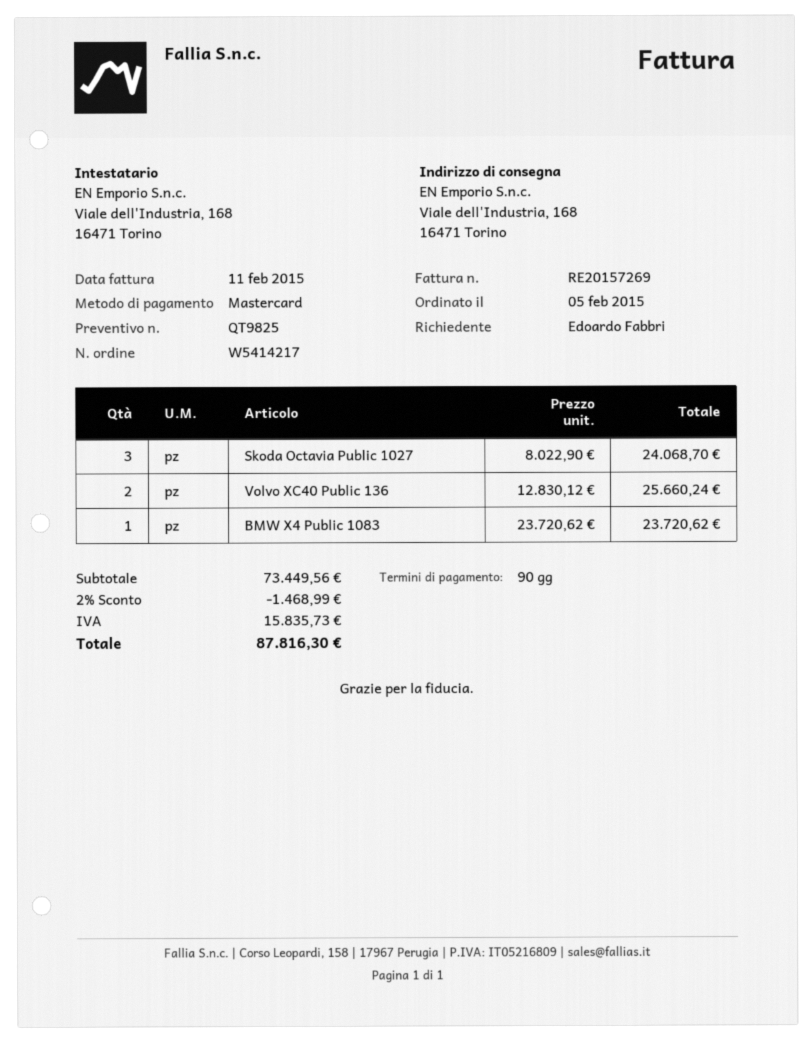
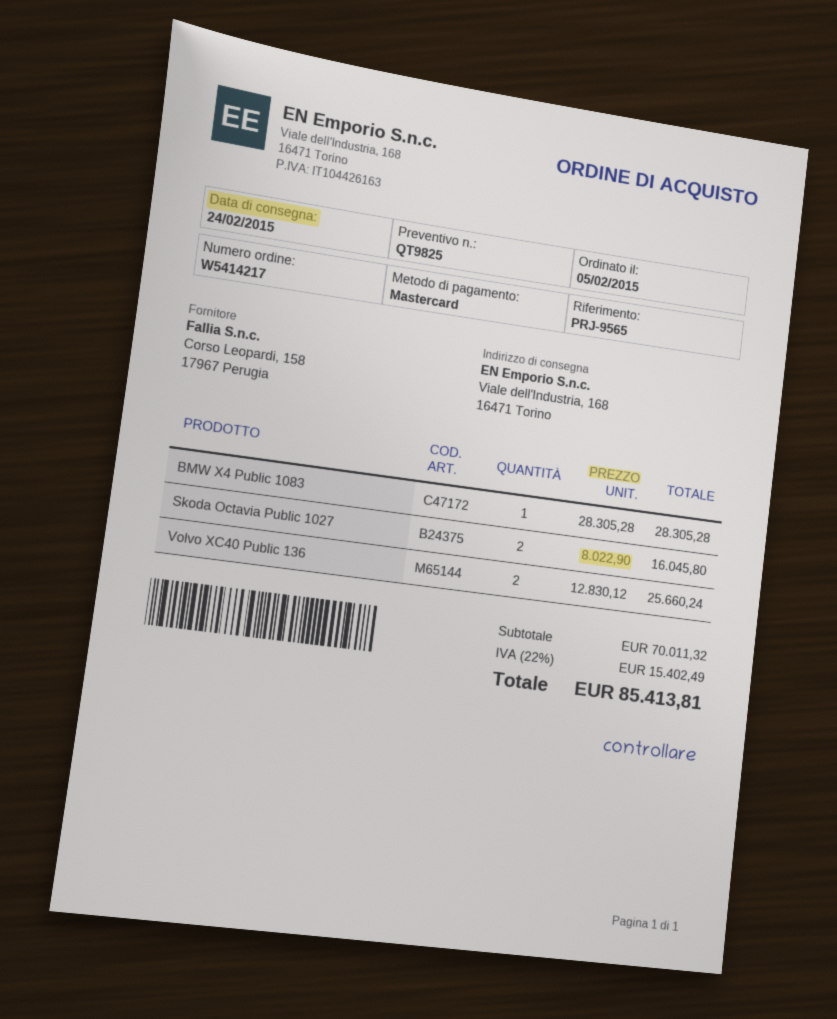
Skoda Octavia Public 1027: 3 x 8022.90 = 24068.70 -> 2 x 8022.90 = 16045.80
BMW X4 Public 1083: 1 x 23720.62 = 23720.62 -> 1 x 28305.28 = 28305.28
subtotal: 73449.56 -> 70011.32
discount: 2% = 1468.99 -> none
tax: 15835.73 -> 15402.49
total: 87816.30 -> 85413.81

